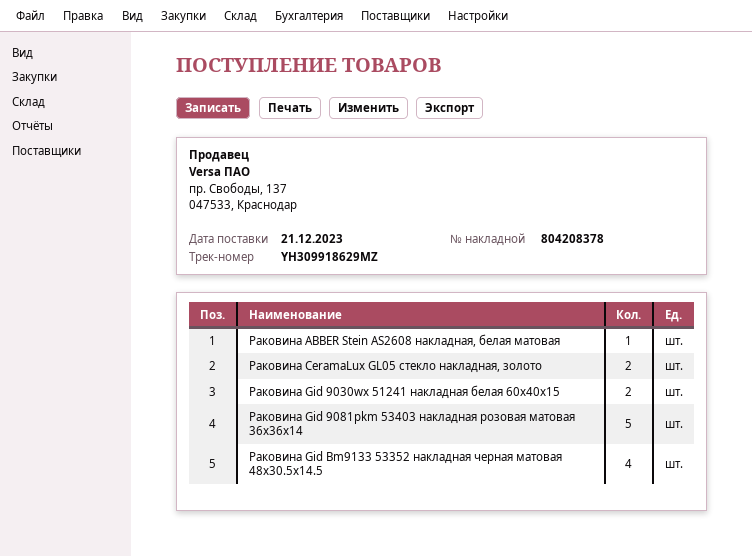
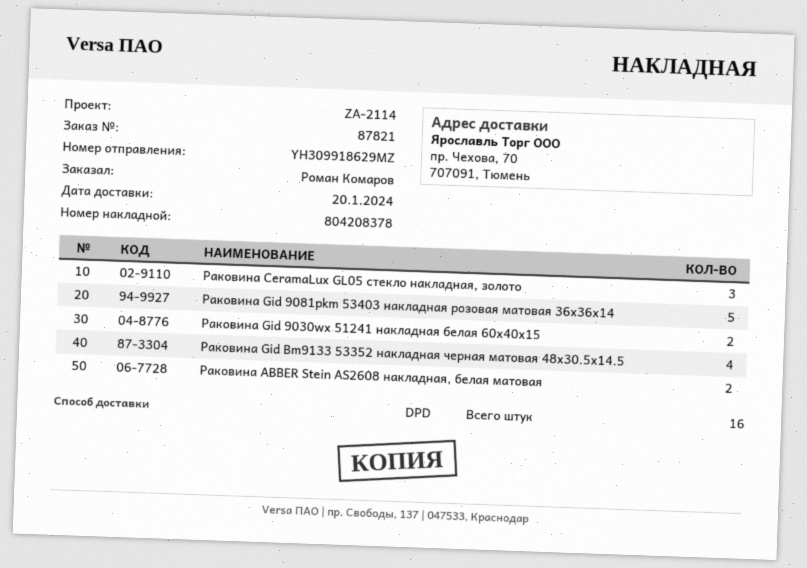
delivery date: 2023-12-21 -> 2024-01-20
Раковина ABBER Stein AS2608 накладная, белая матовая: 1 -> 2
Раковина CeramaLux GL05 стекло накладная, золото: 2 -> 3

